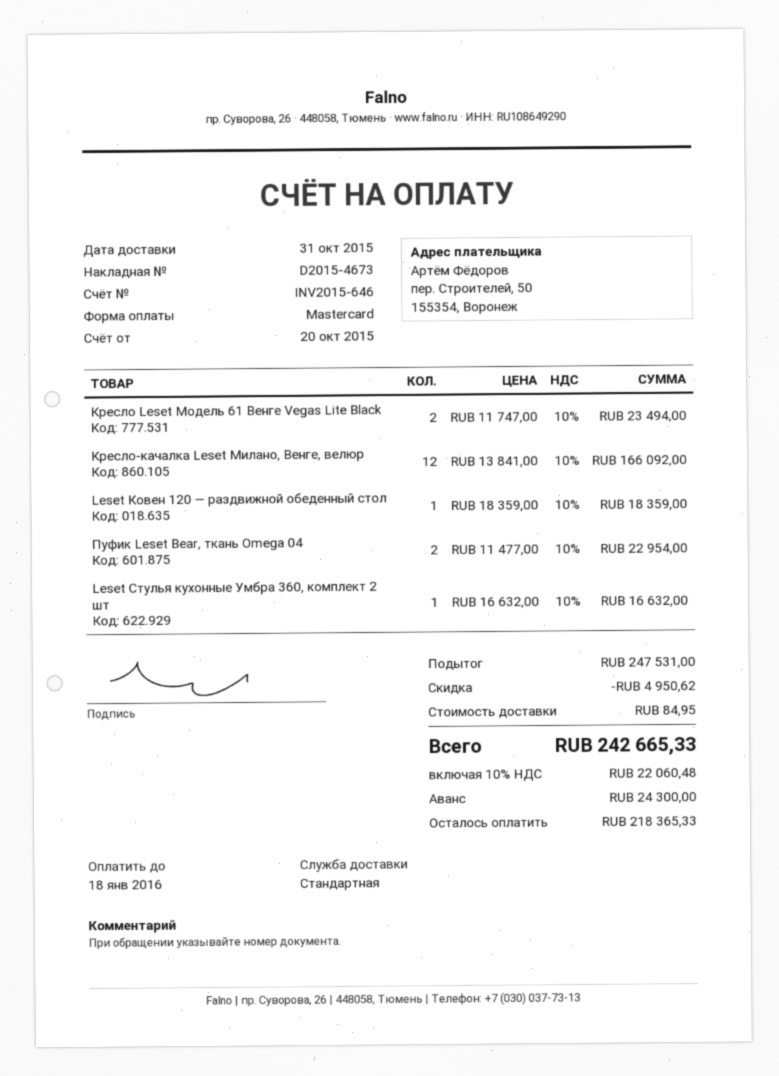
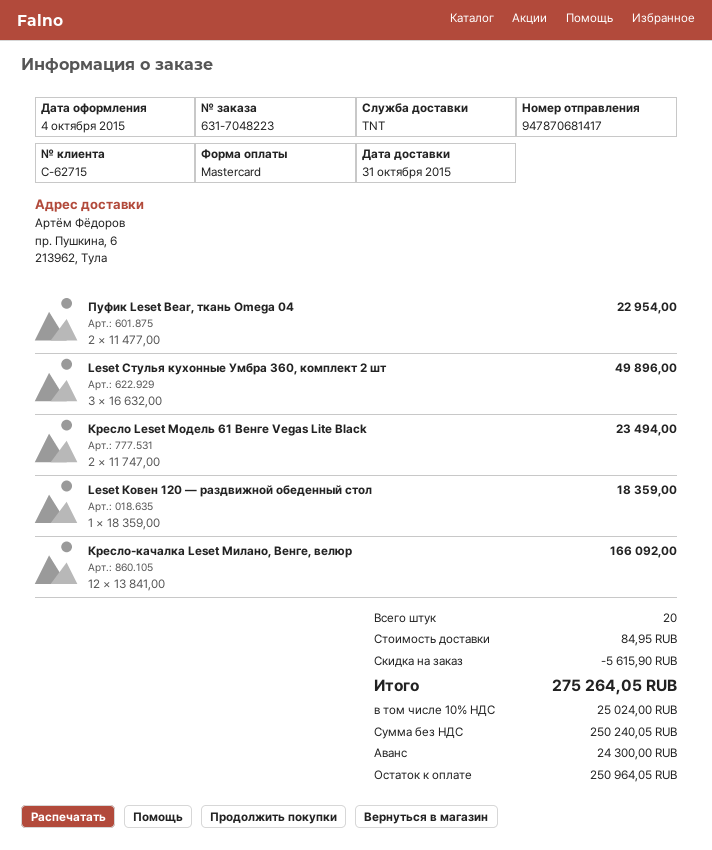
shipping method: standard -> TNT
Leset Стулья кухонные Умбра 360, комплект 2 шт: 1 x 16632.00 = 16632.00 -> 3 x 16632.00 = 49896.00
discount: 4950.62 -> 5615.90
tax: 10% = 22060.48 -> 10% = 25024.00
total: 242665.33 -> 275264.05
balance: 218365.33 -> 250964.05

